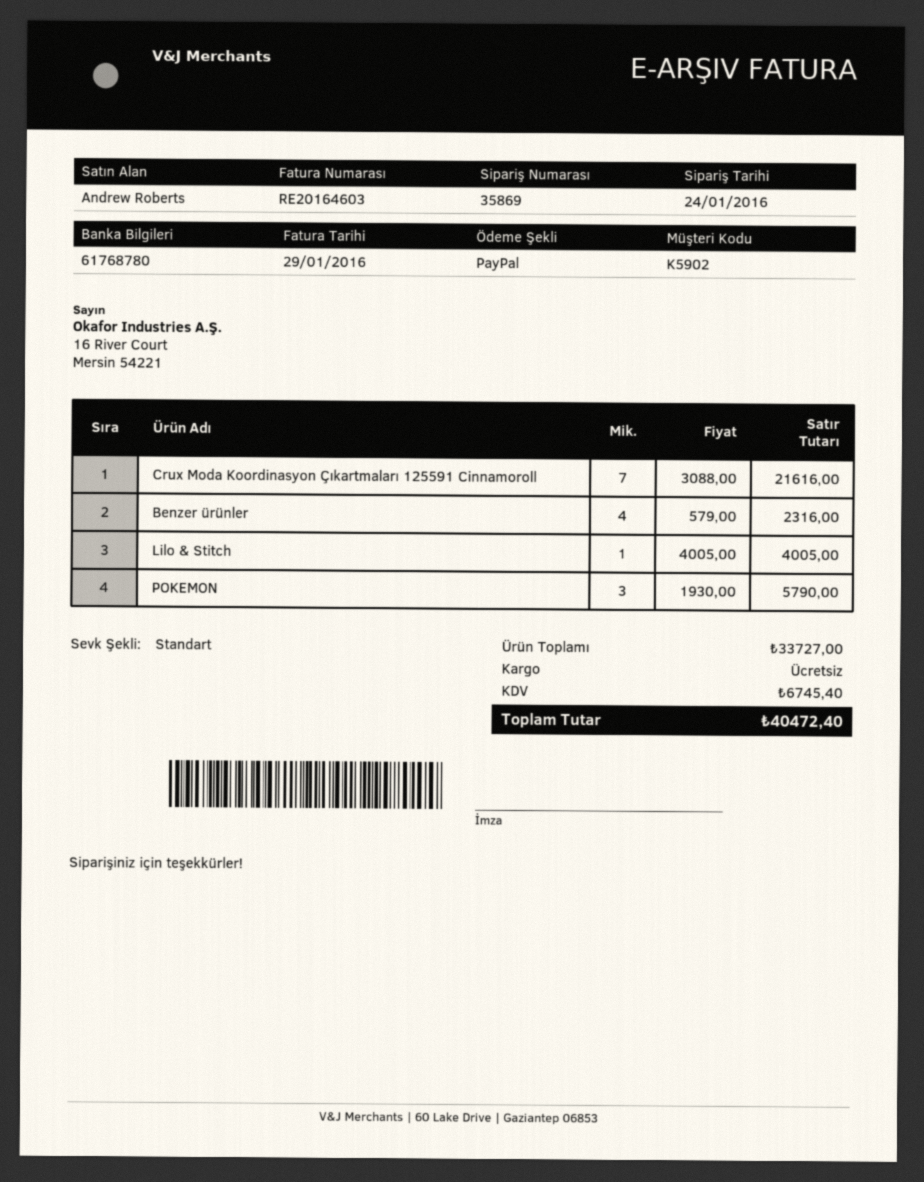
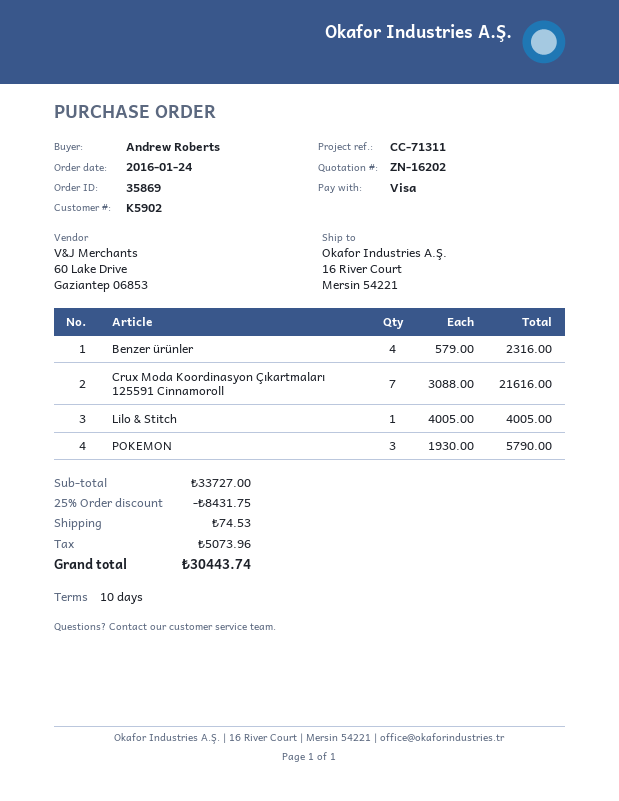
payment method: PayPal -> Visa
discount: none -> 25% = 8431.75
shipping: 0.00 -> 74.53
tax: 6745.40 -> 5073.96
total: 40472.40 -> 30443.74

